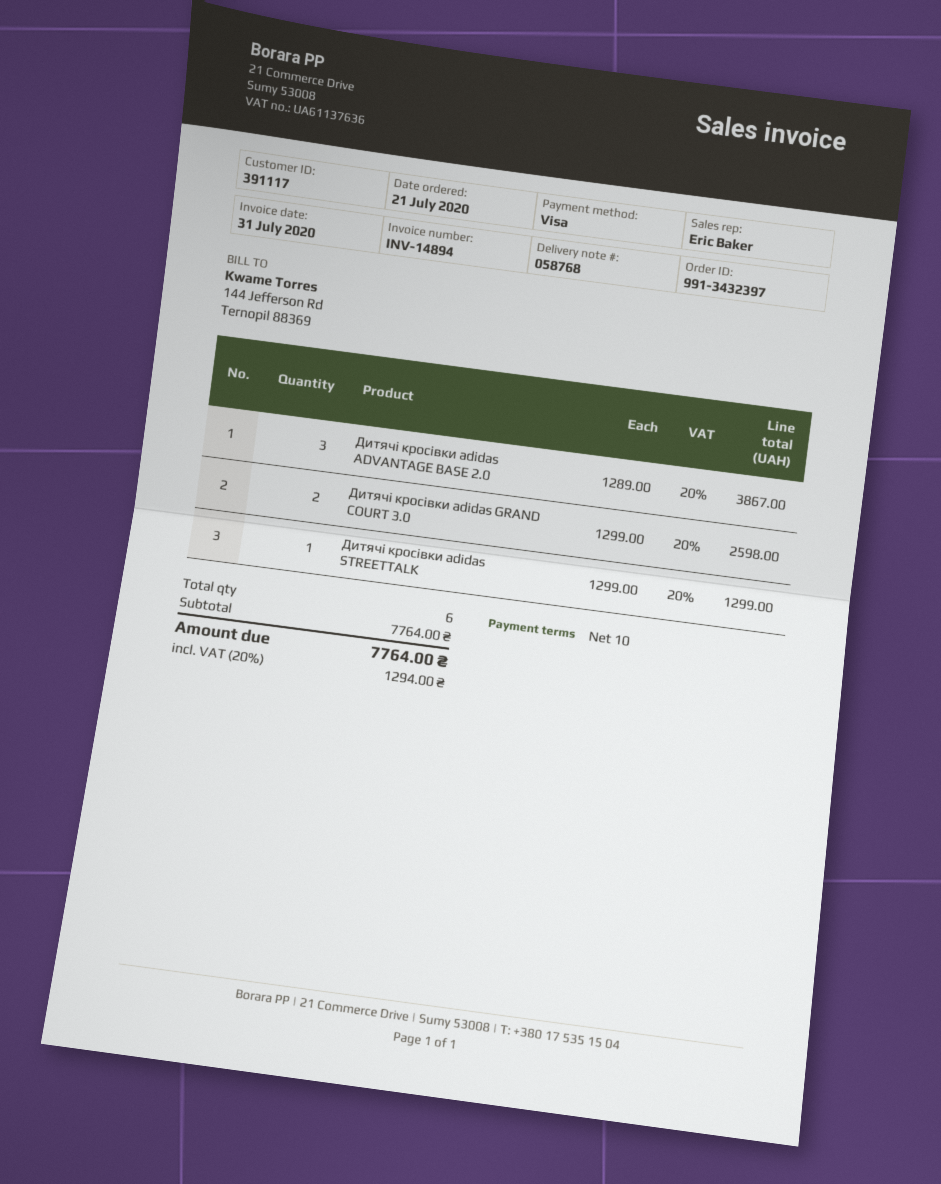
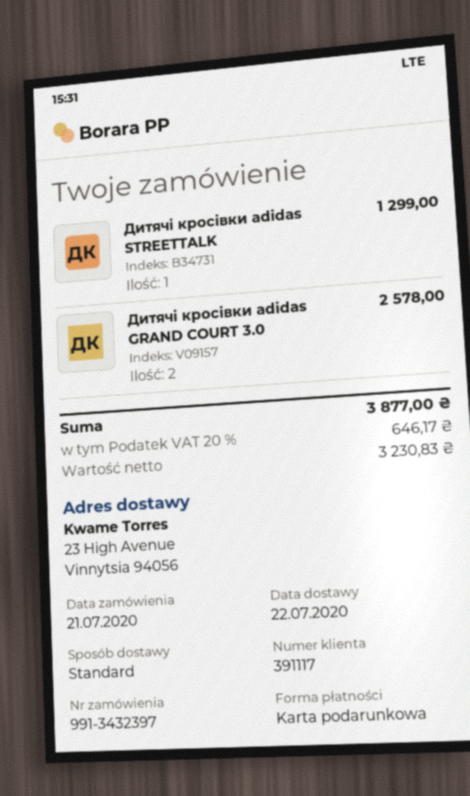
payment method: Visa -> gift card
Дитячі кросівки adidas ADVANTAGE BASE 2.0: 3 for 3867.00 -> none
Дитячі кросівки adidas GRAND COURT 3.0: 2 for 2598.00 -> 2 for 2578.00
tax: 20% = 1294.00 -> 20% = 646.17
total: 7764.00 -> 3877.00

